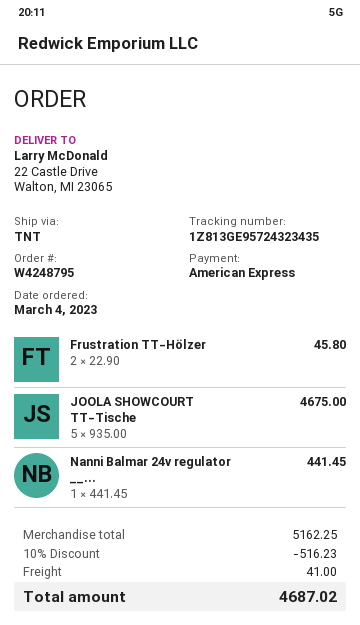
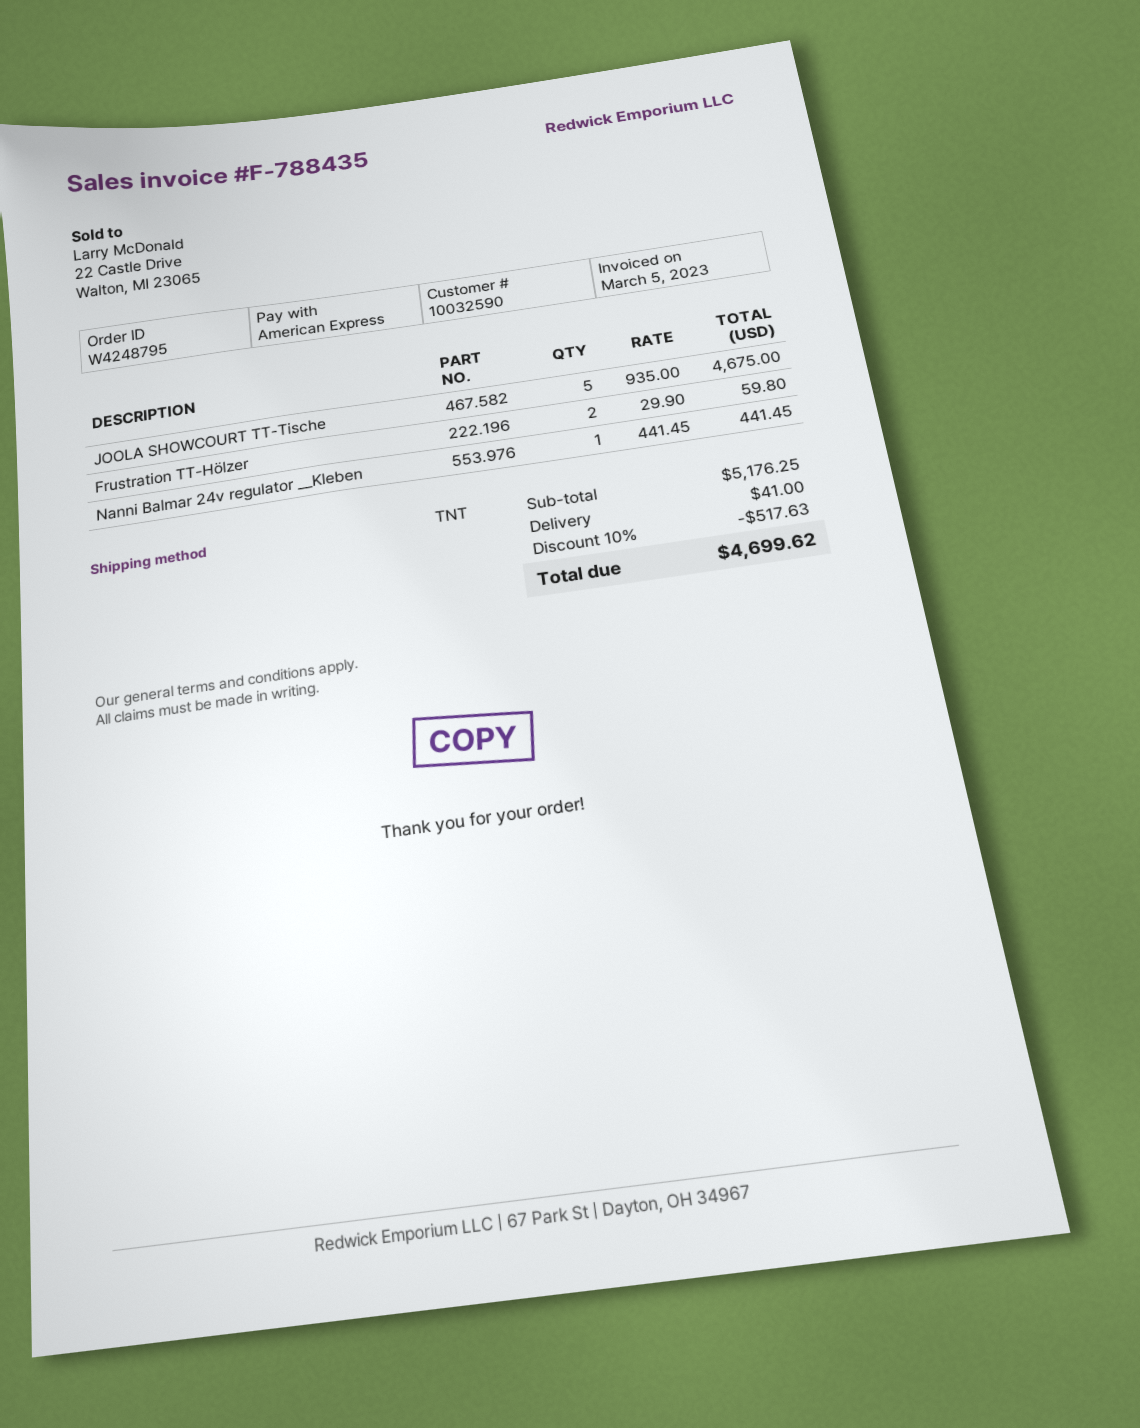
Frustration TT-Hölzer: 2 x 22.90 = 45.80 -> 2 x 29.90 = 59.80
subtotal: 5162.25 -> 5176.25
discount: 10% = 516.23 -> 10% = 517.63
total: 4687.02 -> 4699.62

